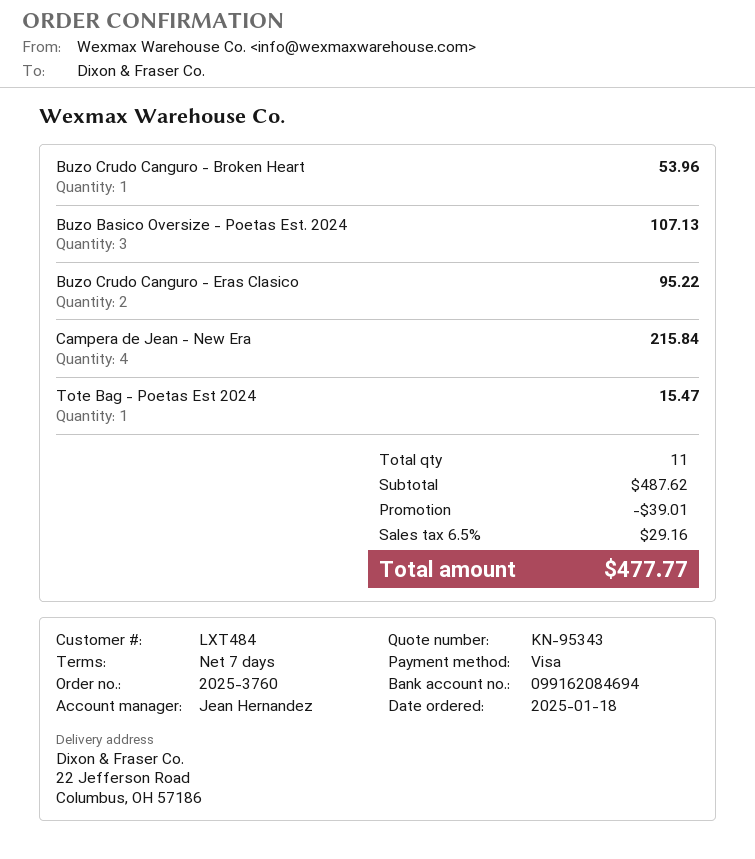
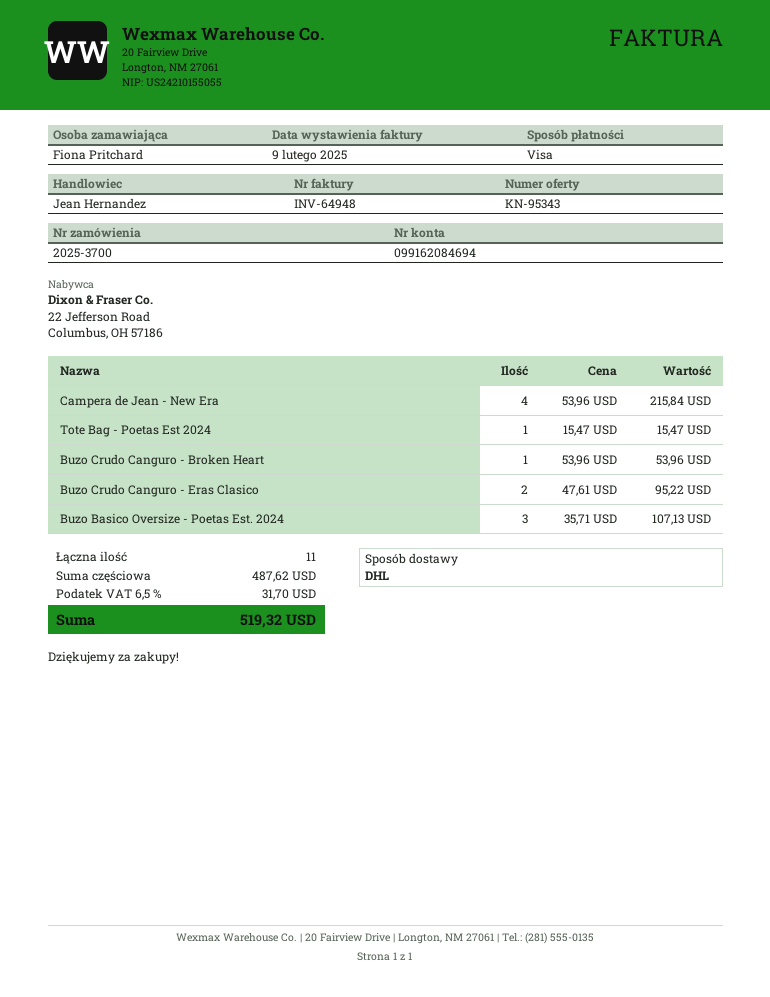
order number: 2025-3760 -> 2025-3700
discount: 39.01 -> none
tax: 6.5% = 29.16 -> 6.5% = 31.70
total: 477.77 -> 519.32

